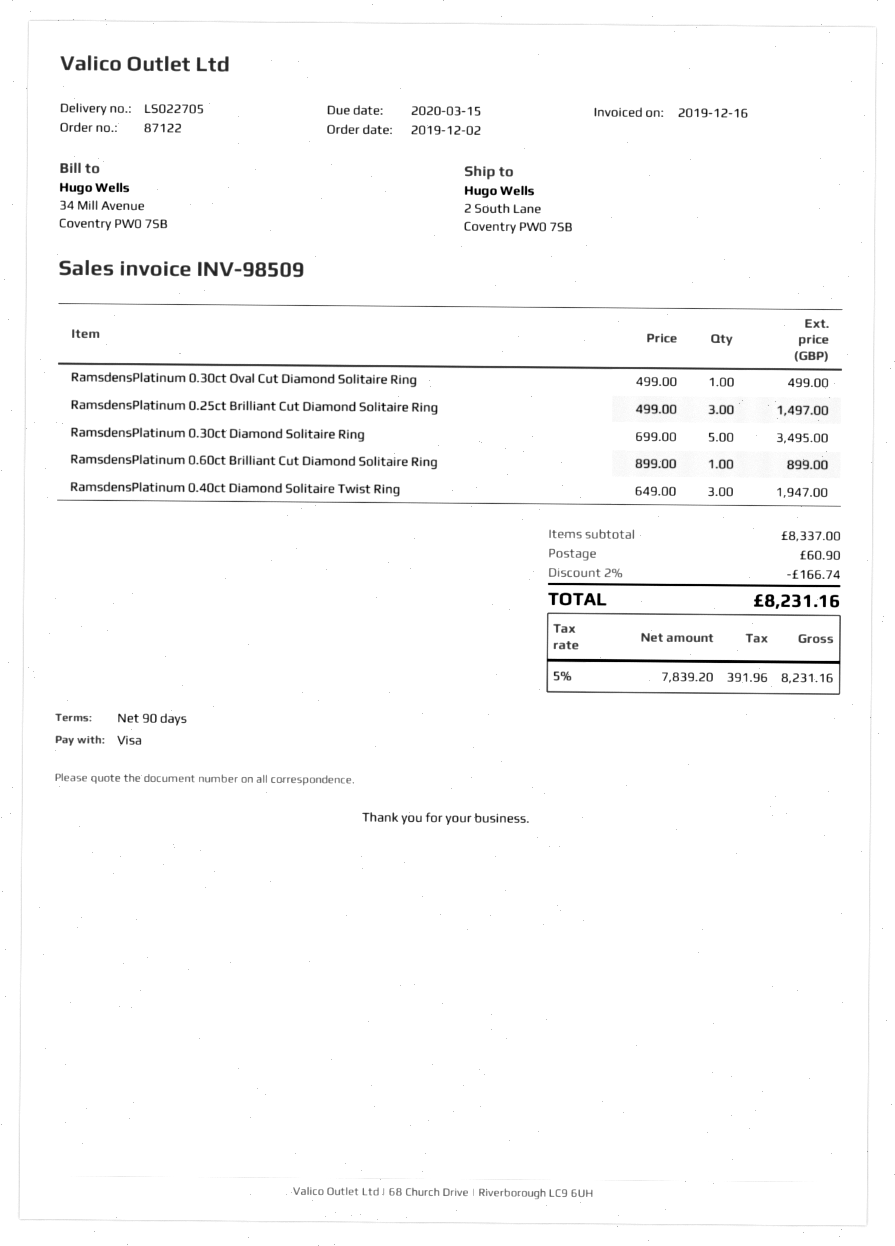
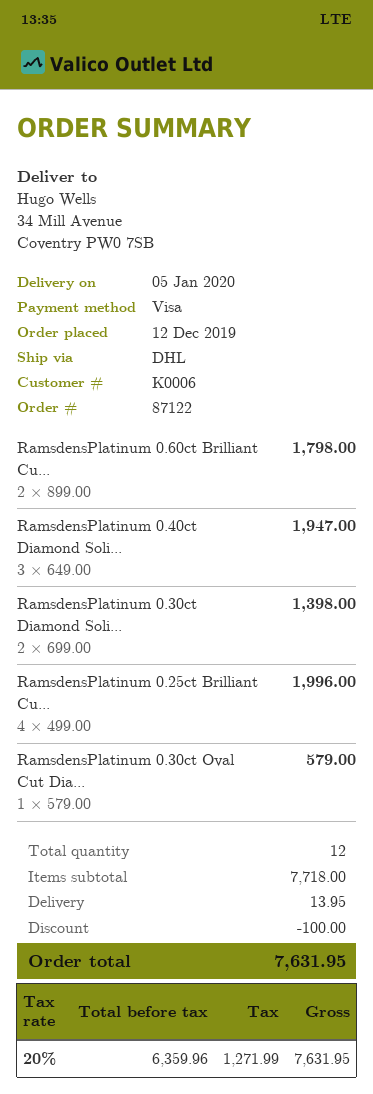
order date: 2019-12-02 -> 2019-12-12
ship to: 2 South Lane, Coventry PW0 7SB -> 34 Mill Avenue, Coventry PW0 7SB
RamsdensPlatinum 0.30ct Oval Cut Diamond Solitaire Ring: 1 x 499.00 = 499.00 -> 1 x 579.00 = 579.00
RamsdensPlatinum 0.25ct Brilliant Cut Diamond Solitaire Ring: 3 x 499.00 = 1497.00 -> 4 x 499.00 = 1996.00
RamsdensPlatinum 0.30ct Diamond Solitaire Ring: 5 x 699.00 = 3495.00 -> 2 x 699.00 = 1398.00
RamsdensPlatinum 0.60ct Brilliant Cut Diamond Solitaire Ring: 1 x 899.00 = 899.00 -> 2 x 899.00 = 1798.00
subtotal: 8337.00 -> 7718.00
discount: 166.74 -> 100.00
shipping: 60.90 -> 13.95
net: 7839.20 -> 6359.96
tax: 5% = 391.96 -> 20% = 1271.99
total: 8231.16 -> 7631.95

